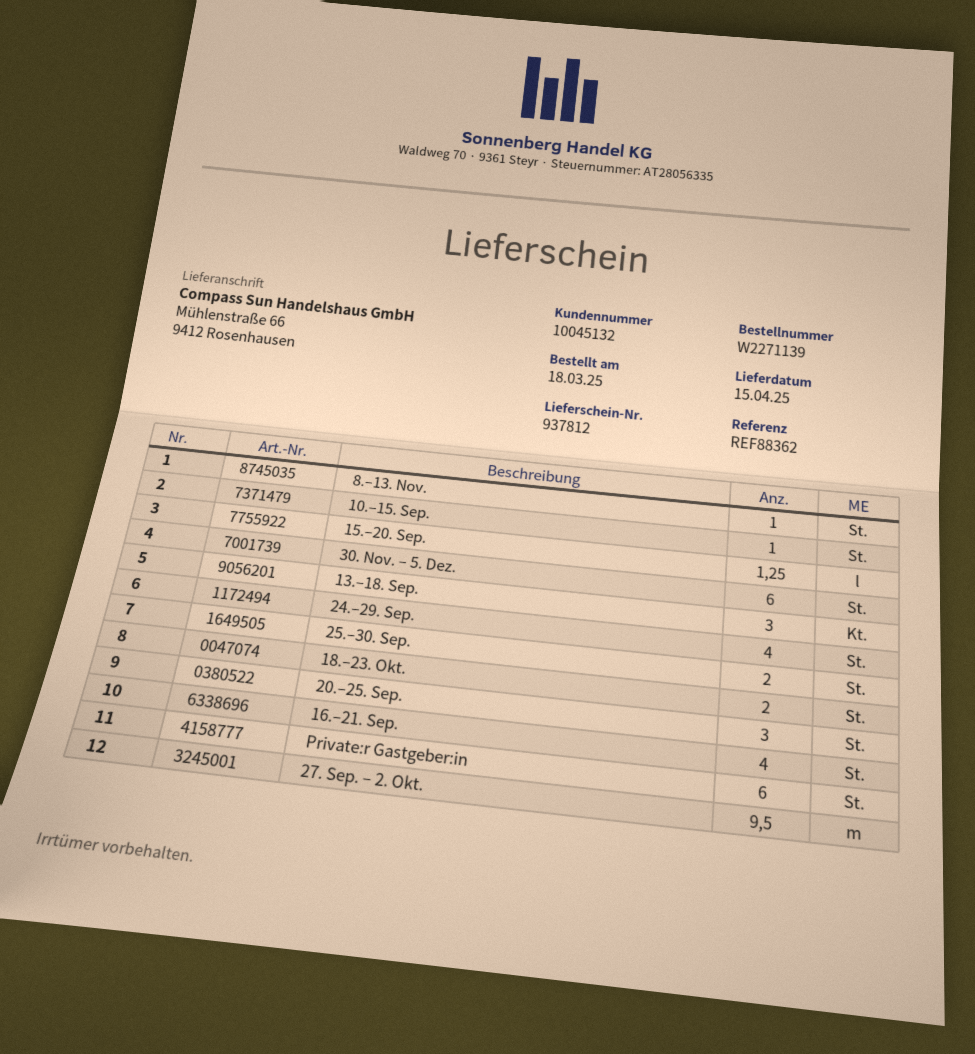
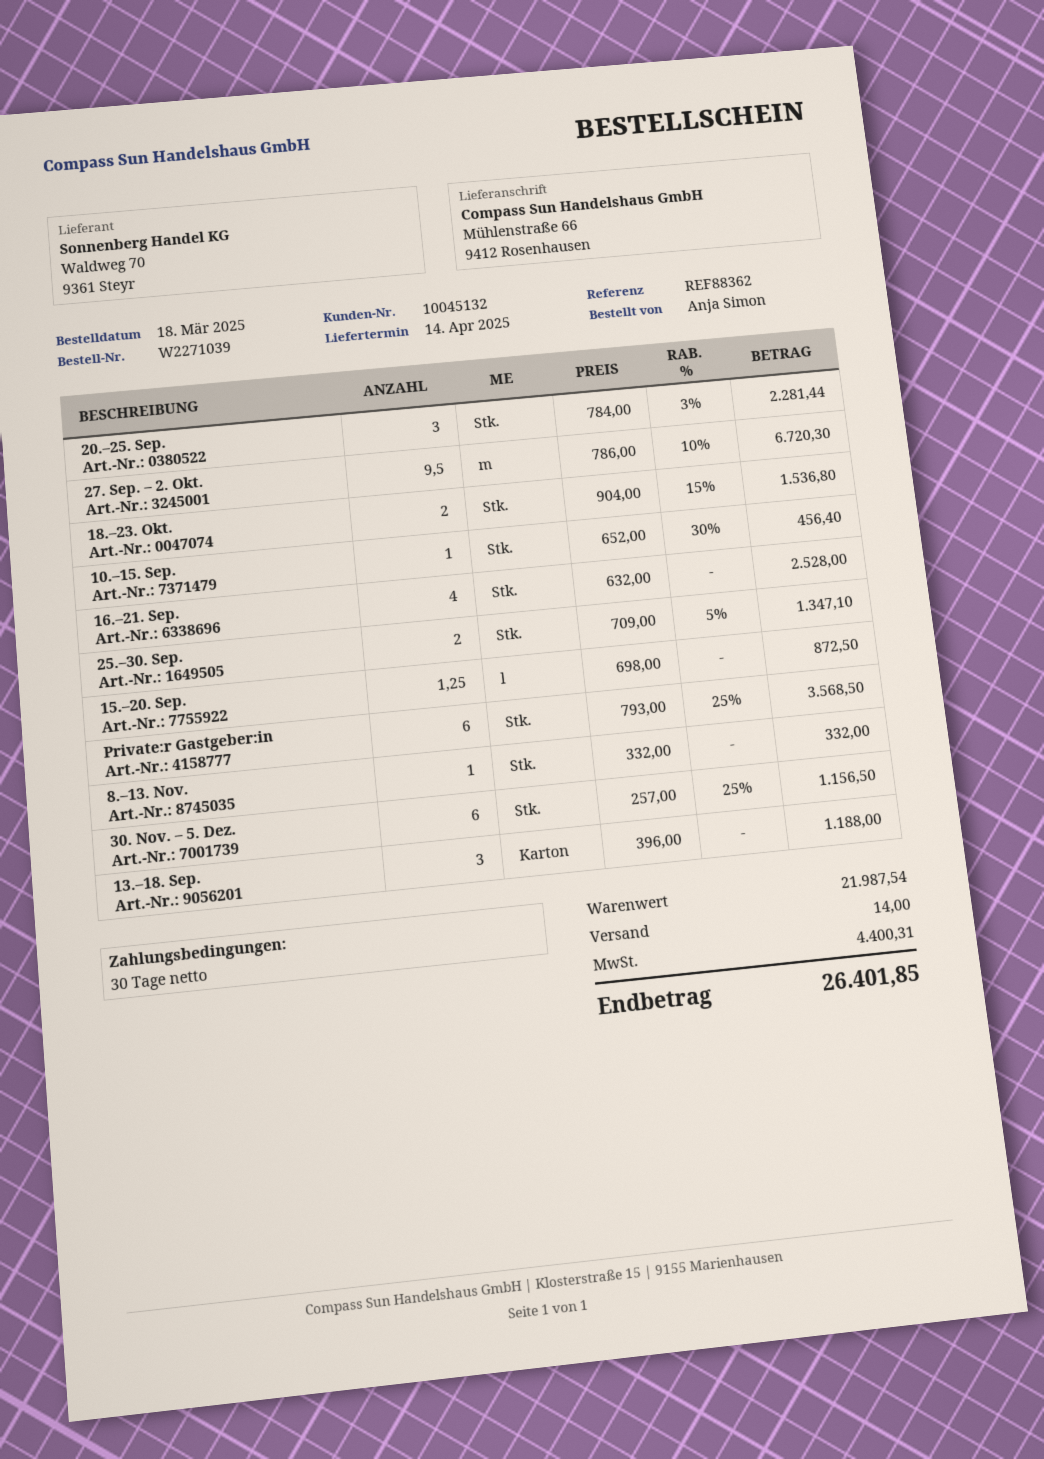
order number: W2271139 -> W2271039
delivery date: 2025-04-15 -> 2025-04-14
24.–29. Sep.: 4 -> none

